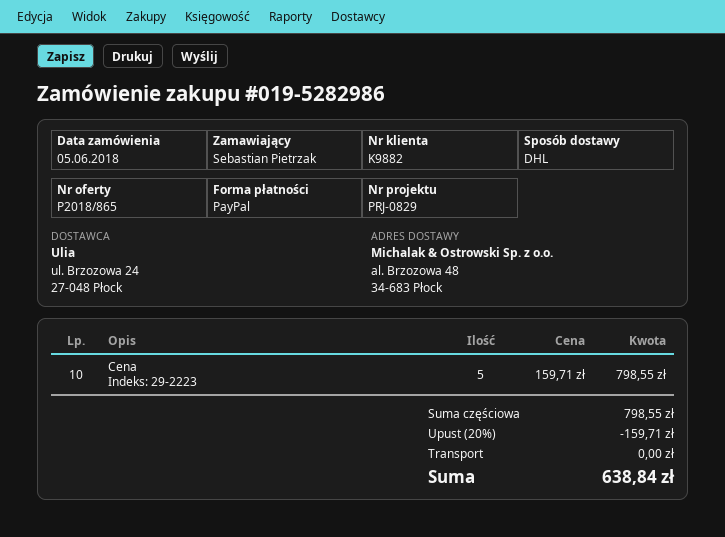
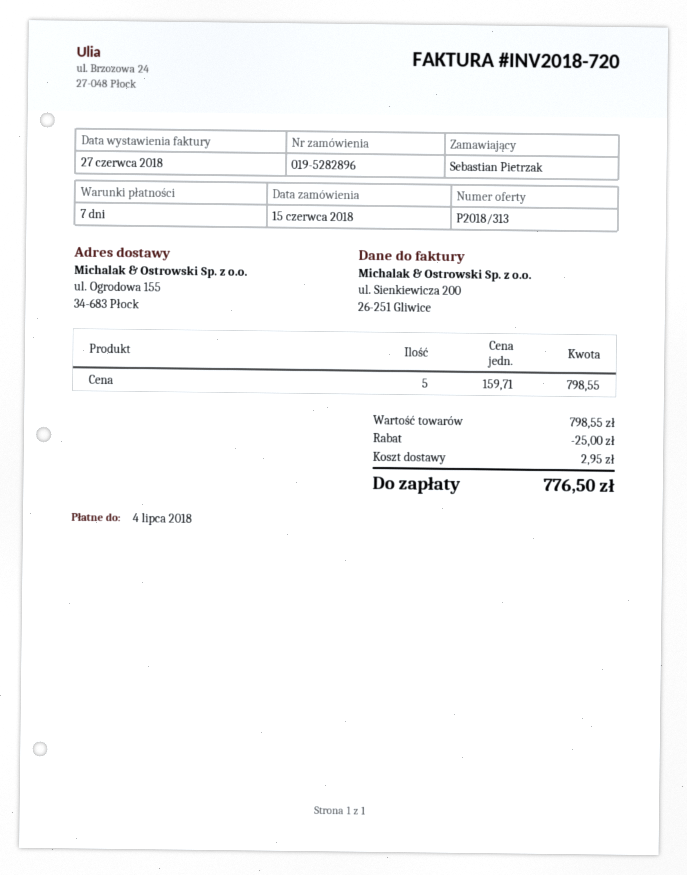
quote number: P2018/865 -> P2018/313
order number: 019-5282986 -> 019-5282896
order date: 2018-06-05 -> 2018-06-15
ship to: al. Brzozowa 48, 34-683 Płock -> ul. Ogrodowa 155, 34-683 Płock
discount: 159.71 -> 25.00
shipping: 0.00 -> 2.95
total: 638.84 -> 776.50

